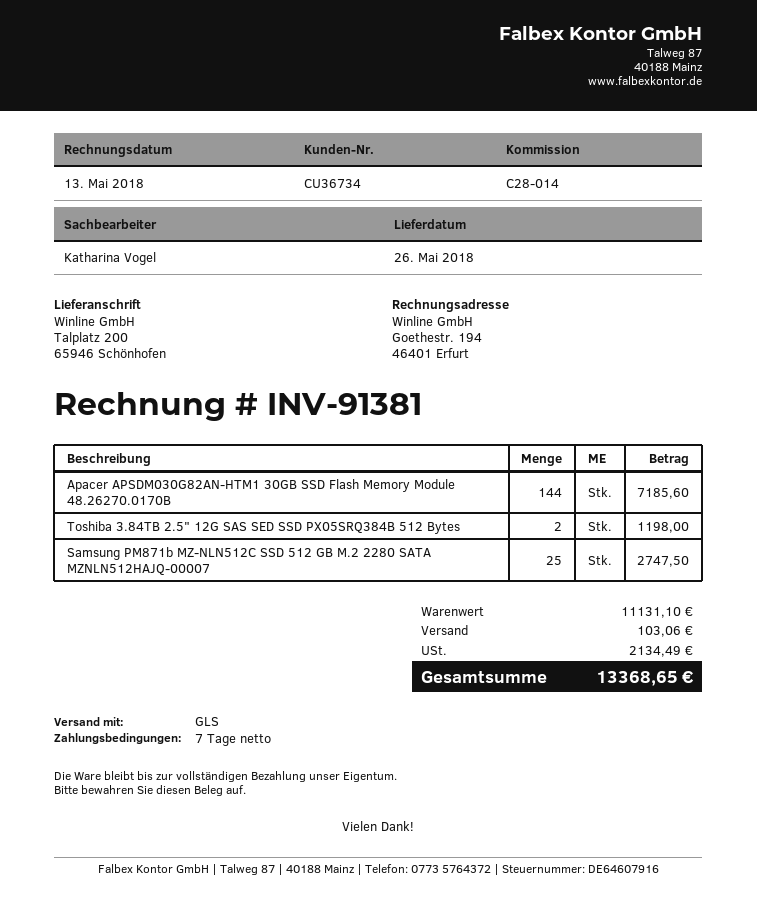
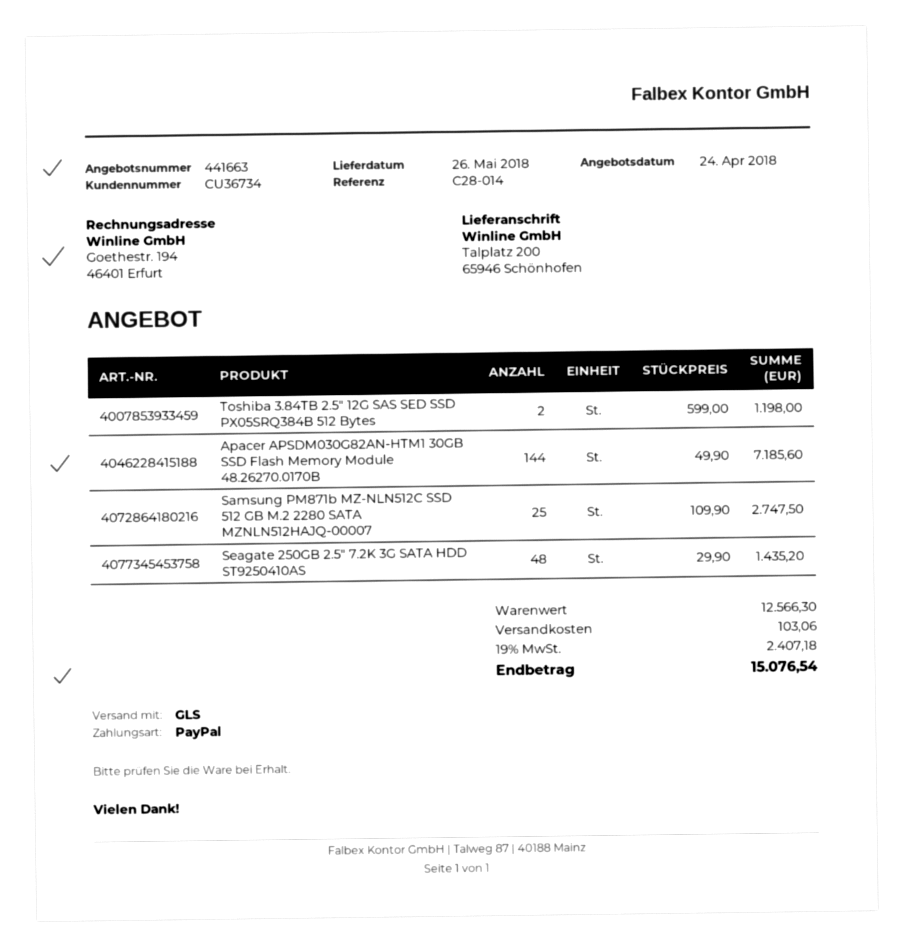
Seagate 250GB 2.5" 7.2K 3G SATA HDD ST9250410AS: none -> 48 for 1435.20
subtotal: 11131.10 -> 12566.30
tax: 2134.49 -> 2407.18
total: 13368.65 -> 15076.54

